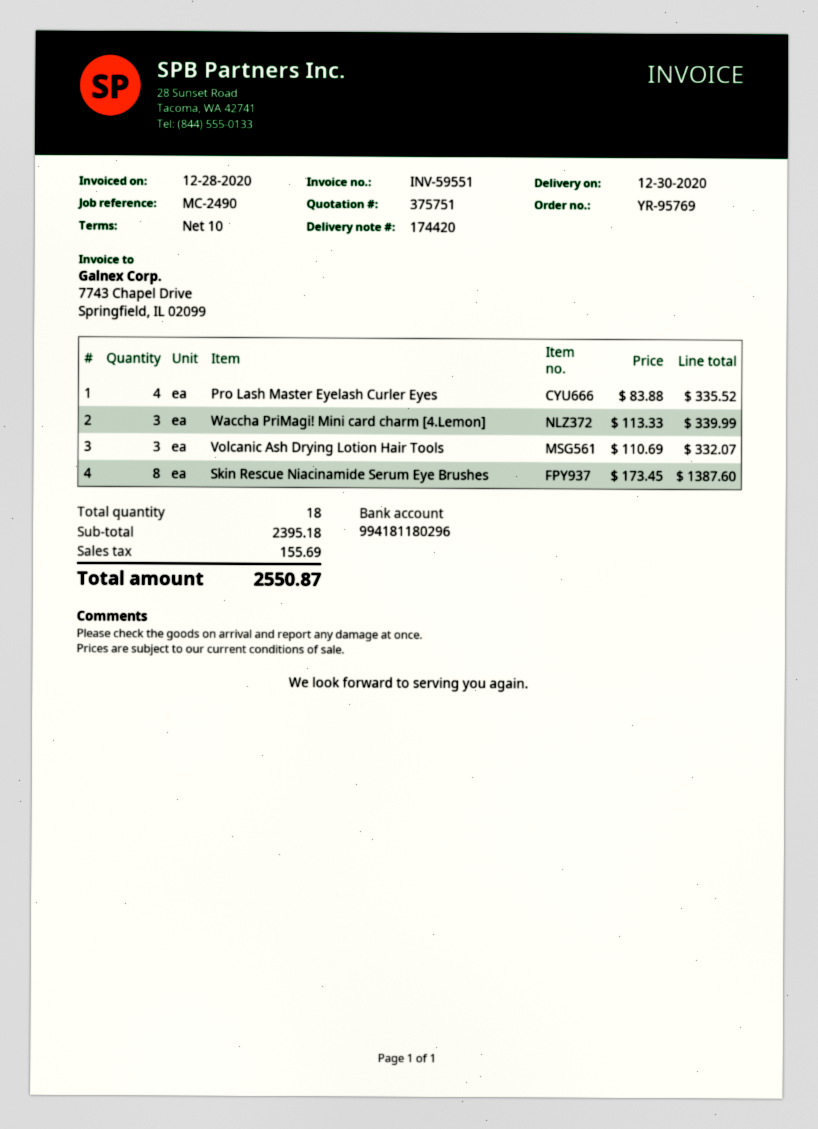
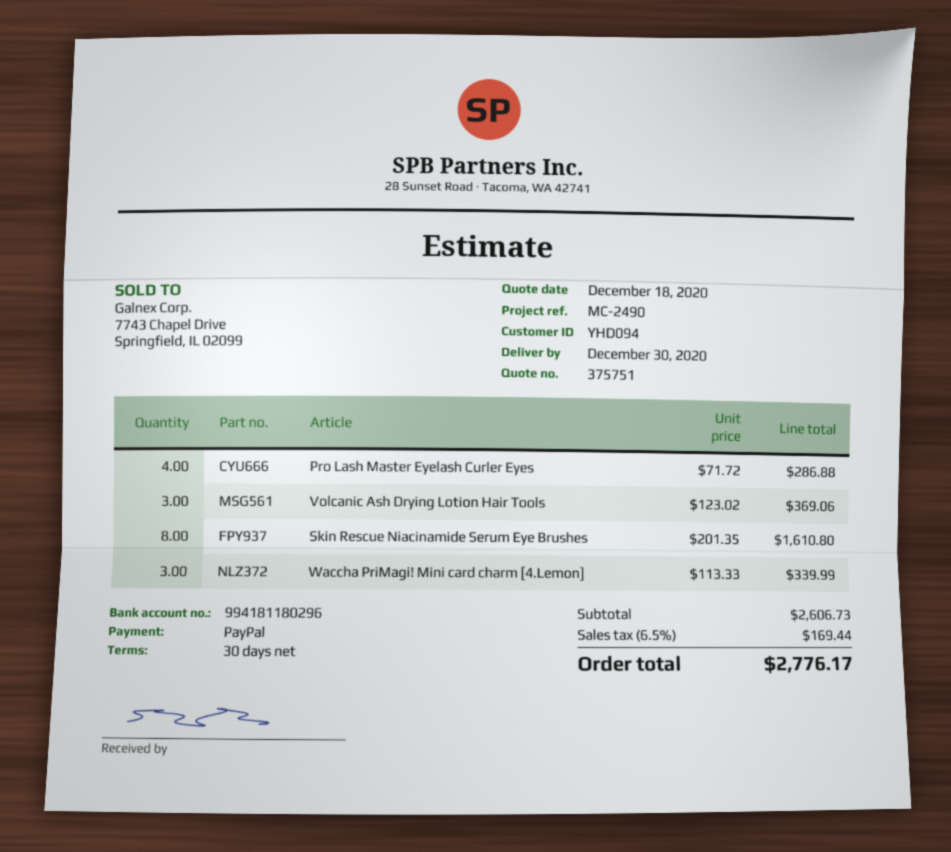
payment terms: 10 days -> 30 days
Pro Lash Master Eyelash Curler Eyes: 4 x 83.88 = 335.52 -> 4 x 71.72 = 286.88
Volcanic Ash Drying Lotion Hair Tools: 3 x 110.69 = 332.07 -> 3 x 123.02 = 369.06
Skin Rescue Niacinamide Serum Eye Brushes: 8 x 173.45 = 1387.60 -> 8 x 201.35 = 1610.80
subtotal: 2395.18 -> 2606.73
tax: 155.69 -> 169.44
total: 2550.87 -> 2776.17

